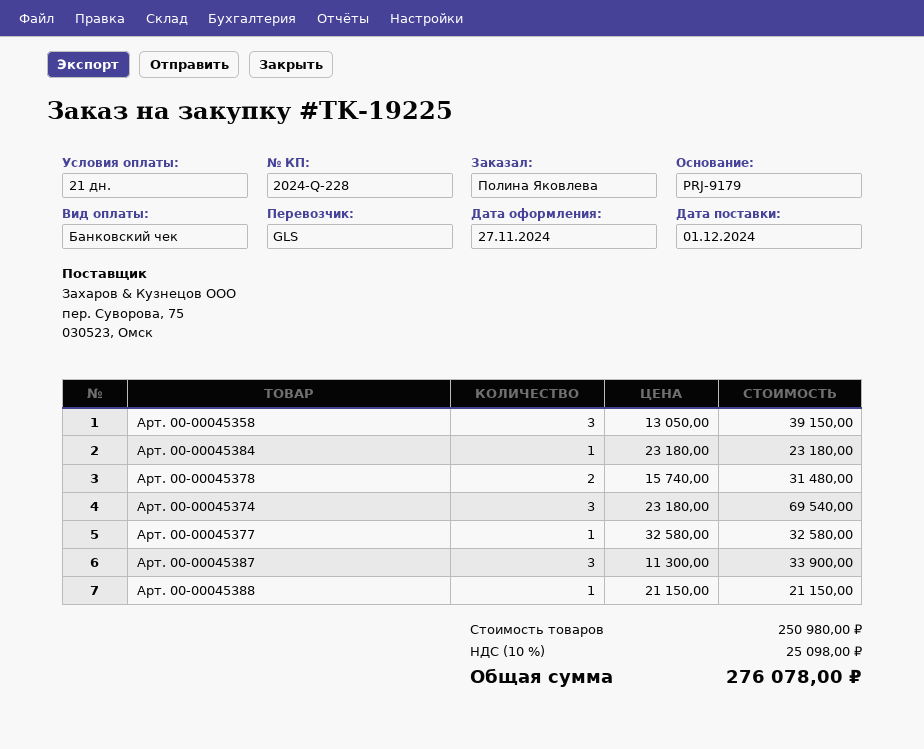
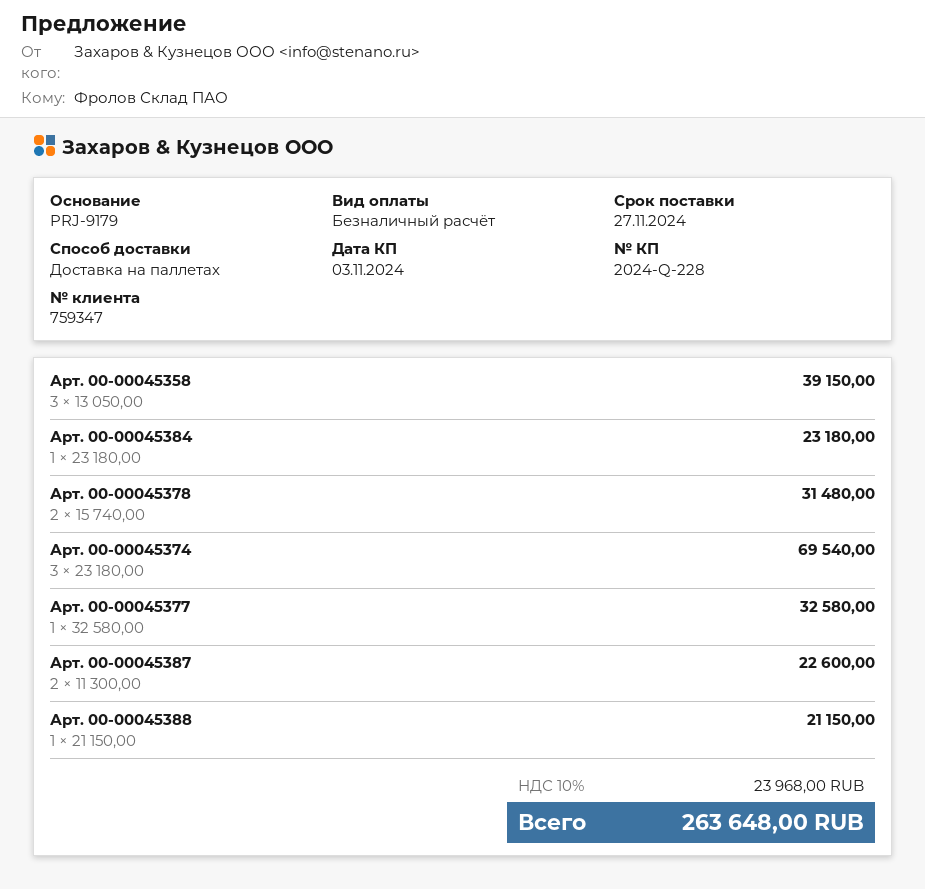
delivery date: 2024-12-01 -> 2024-11-27
payment method: cheque -> bank transfer
shipping method: GLS -> pallet freight
Арт. 00-00045387: 3 x 11300.00 = 33900.00 -> 2 x 11300.00 = 22600.00
tax: 10% = 25098.00 -> 10% = 23968.00
total: 276078.00 -> 263648.00

